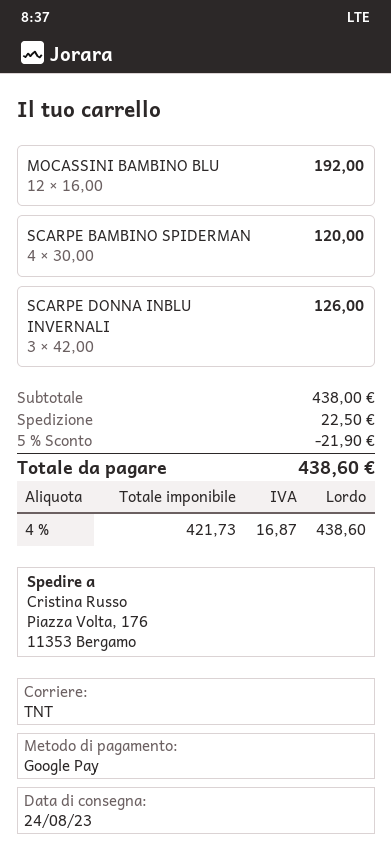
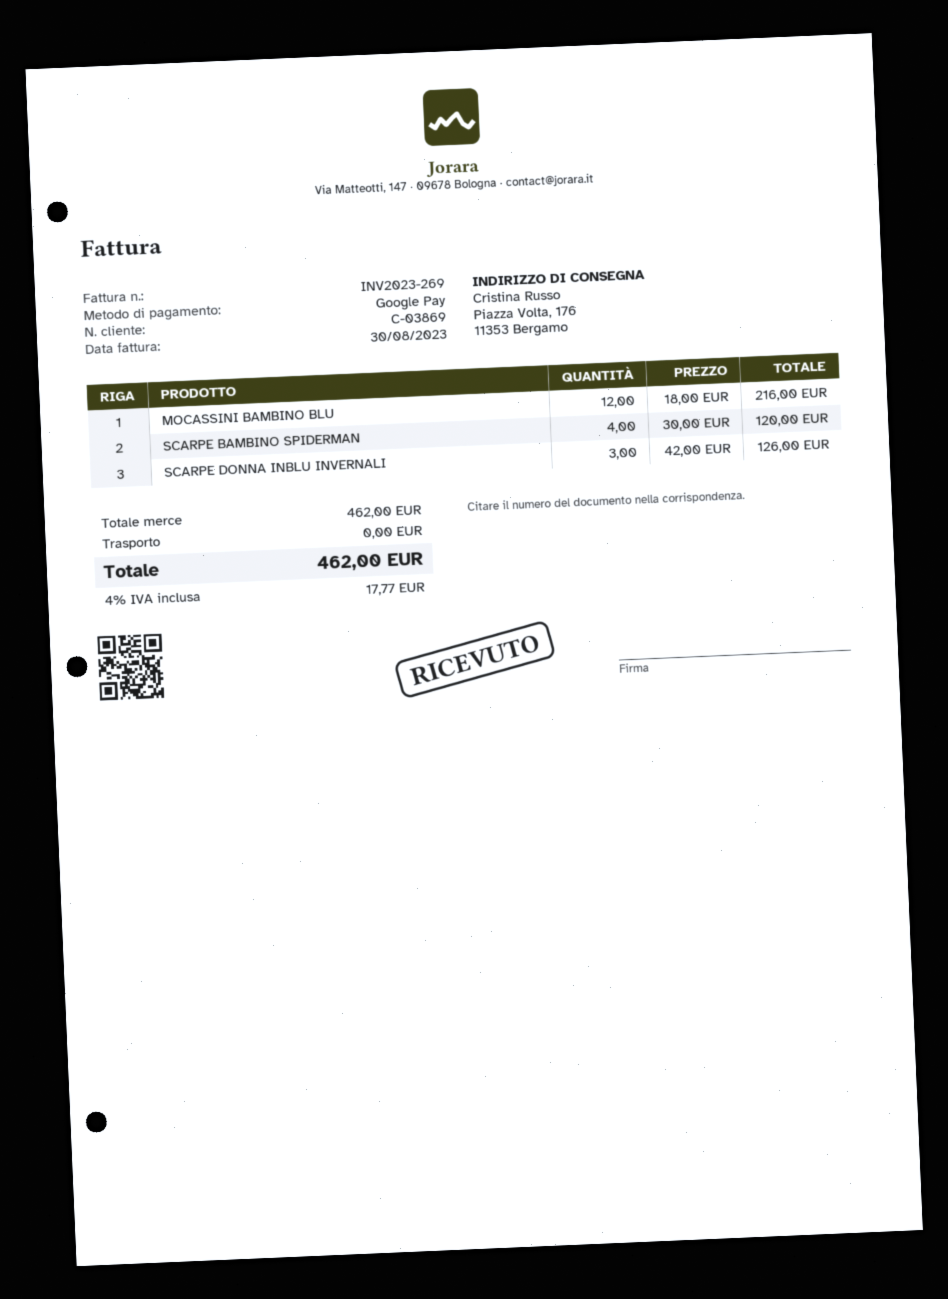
MOCASSINI BAMBINO BLU: 12 x 16.00 = 192.00 -> 12 x 18.00 = 216.00
subtotal: 438.00 -> 462.00
discount: 5% = 21.90 -> none
shipping: 22.50 -> 0.00
tax: 4% = 16.87 -> 4% = 17.77
total: 438.60 -> 462.00

